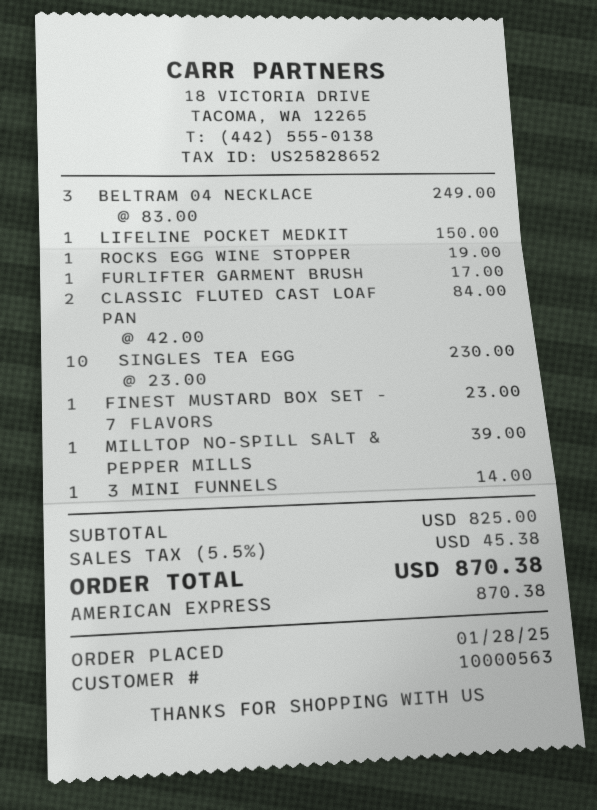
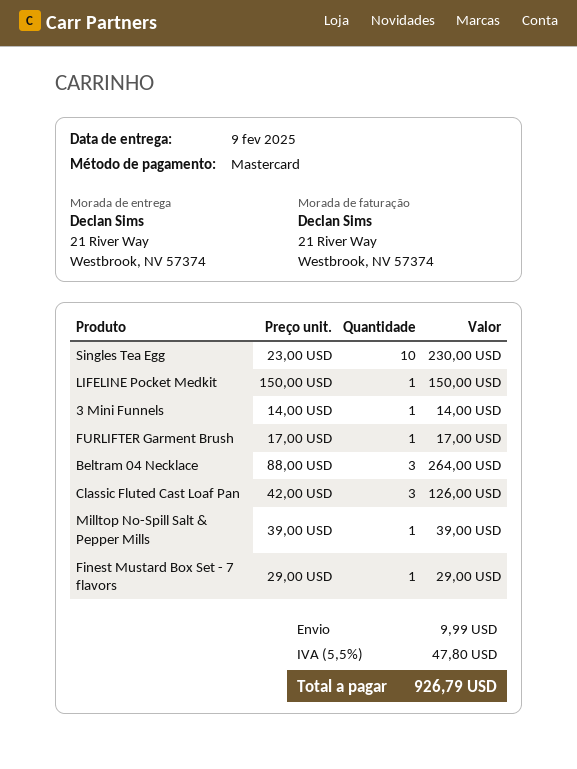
payment method: American Express -> Mastercard
BELTRAM 04 NECKLACE: 3 x 83.00 = 249.00 -> 3 x 88.00 = 264.00
ROCKS EGG WINE STOPPER: 1 x 19.00 = 19.00 -> none
CLASSIC FLUTED CAST LOAF PAN: 2 x 42.00 = 84.00 -> 3 x 42.00 = 126.00
FINEST MUSTARD BOX SET - 7 FLAVORS: 1 x 23.00 = 23.00 -> 1 x 29.00 = 29.00
shipping: none -> 9.99
tax: 5.5% = 45.38 -> 5.5% = 47.80
total: 870.38 -> 926.79

